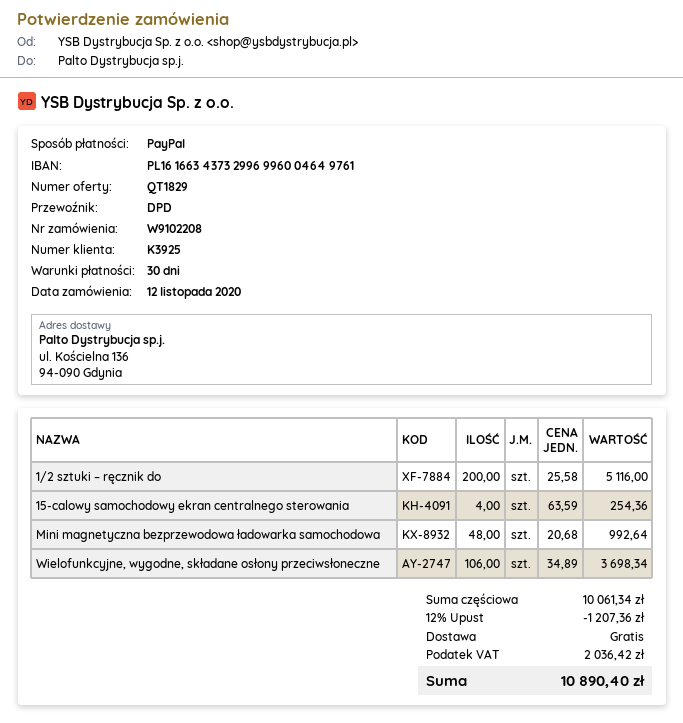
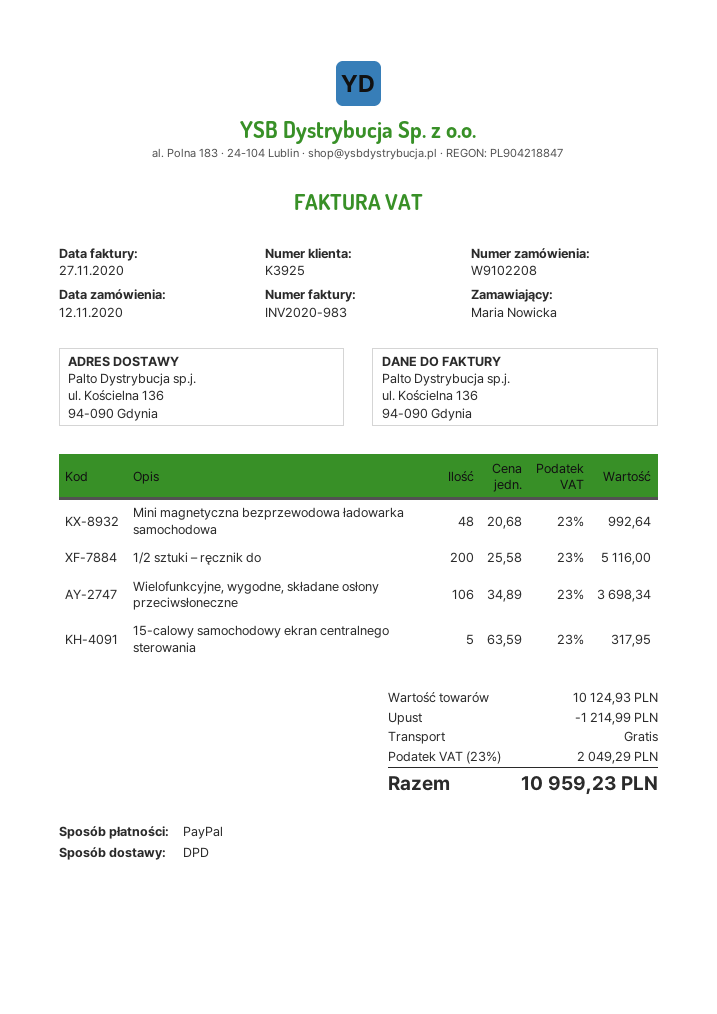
15-calowy samochodowy ekran centralnego sterowania: 4 x 63.59 = 254.36 -> 5 x 63.59 = 317.95
subtotal: 10061.34 -> 10124.93
discount: 1207.36 -> 1214.99
tax: 2036.42 -> 2049.29
total: 10890.40 -> 10959.23

